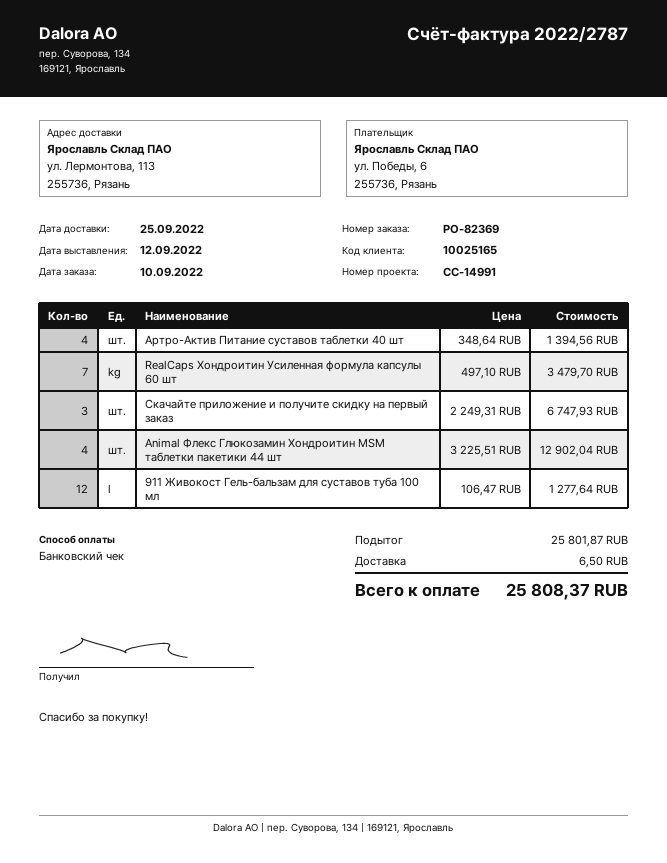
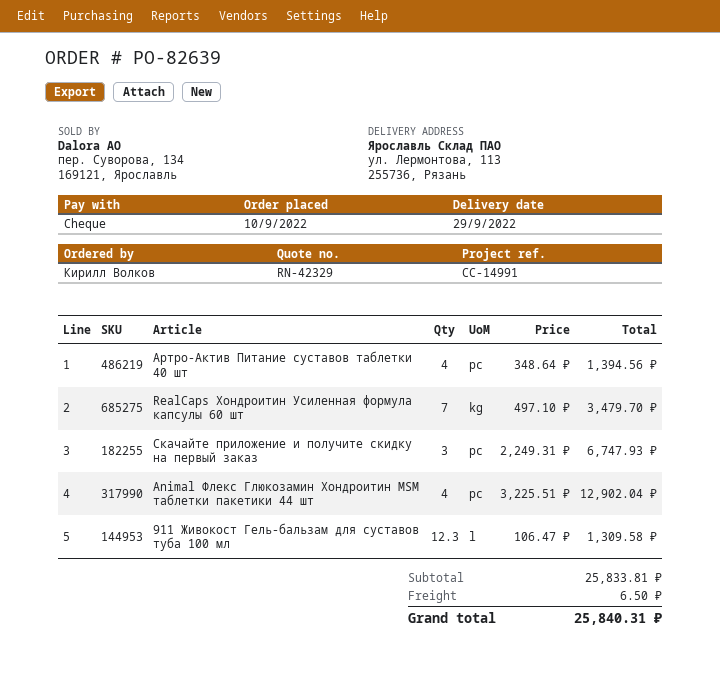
order number: PO-82369 -> PO-82639
delivery date: 2022-09-25 -> 2022-09-29
911 Живокост Гель-бальзам для суставов туба 100 мл: 12 x 106.47 = 1277.64 -> 12.3 x 106.47 = 1309.58
subtotal: 25801.87 -> 25833.81
total: 25808.37 -> 25840.31

